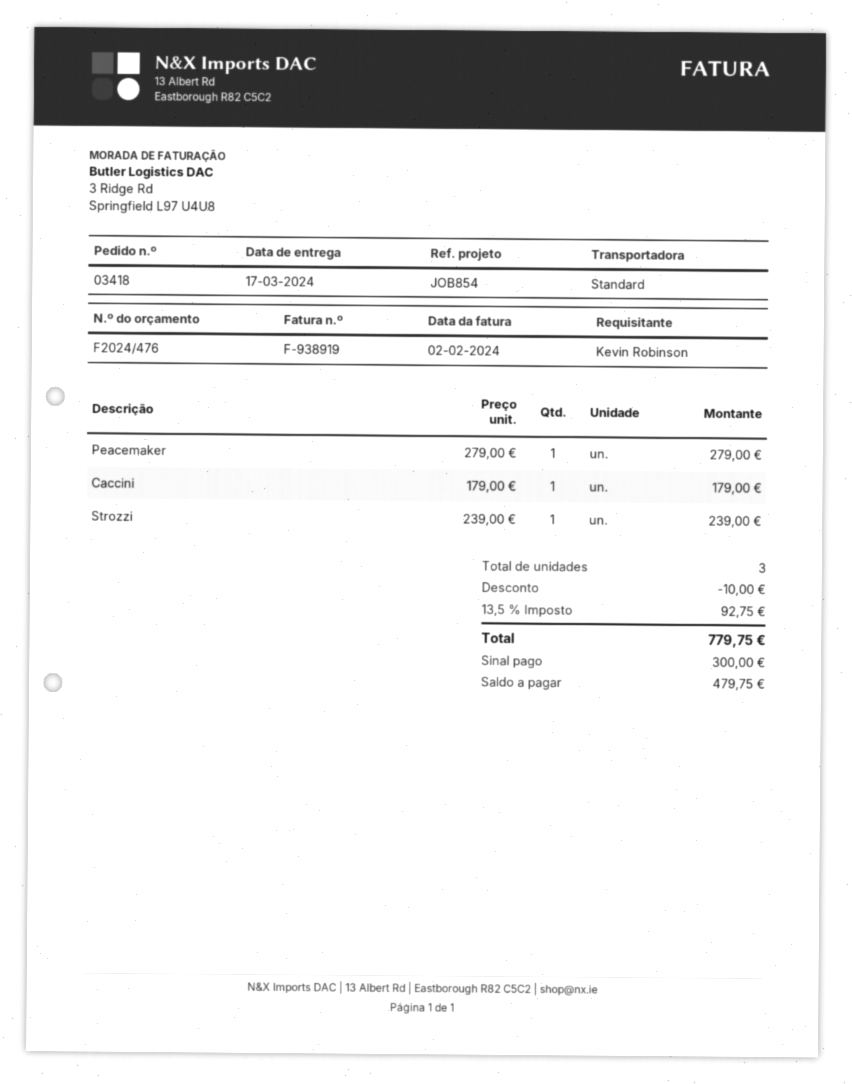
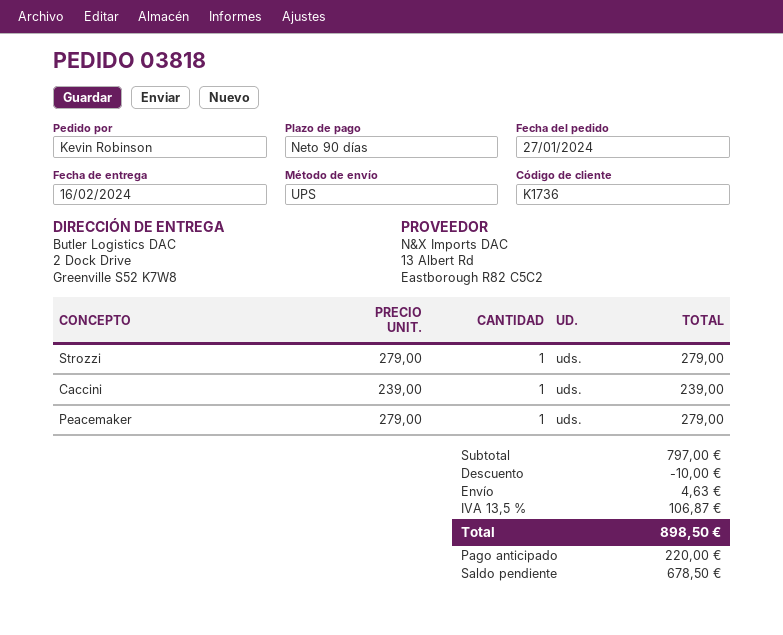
order number: 03418 -> 03818
delivery date: 2024-03-17 -> 2024-02-16
shipping method: standard -> UPS
Caccini: 1 x 179.00 = 179.00 -> 1 x 239.00 = 239.00
Strozzi: 1 x 239.00 = 239.00 -> 1 x 279.00 = 279.00
shipping: none -> 4.63
tax: 13.5% = 92.75 -> 13.5% = 106.87
total: 779.75 -> 898.50
deposit: 300.00 -> 220.00
balance: 479.75 -> 678.50

